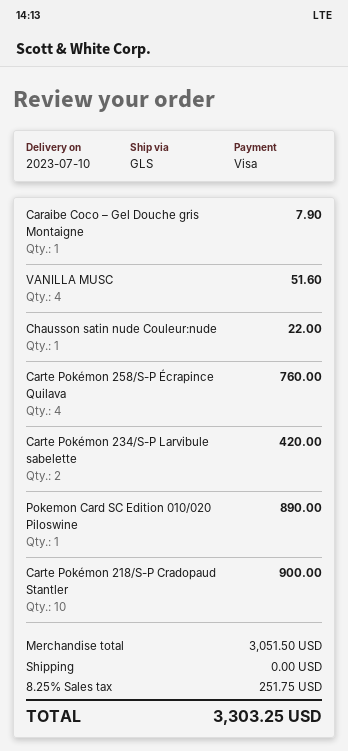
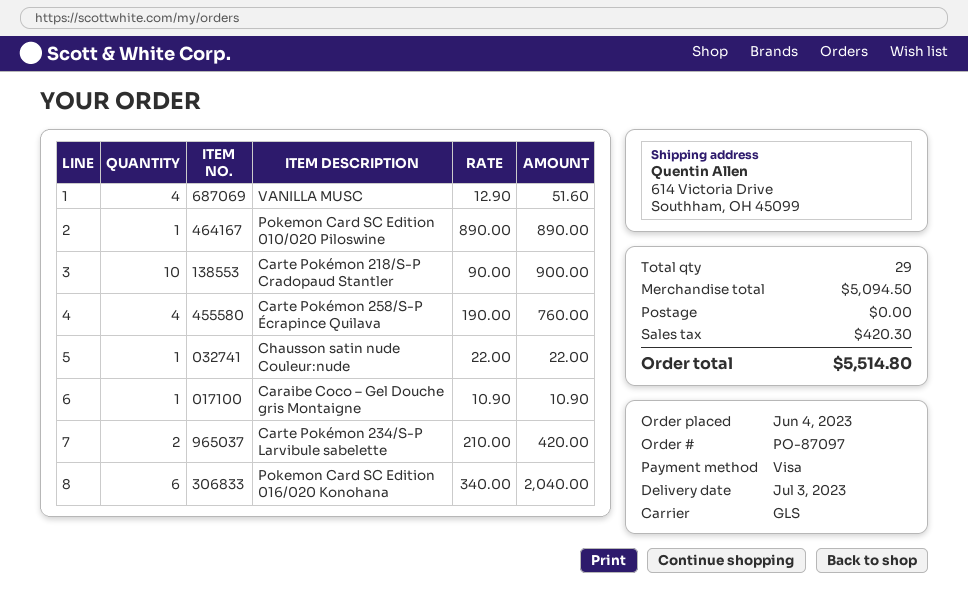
delivery date: 2023-07-10 -> 2023-07-03
Caraibe Coco – Gel Douche gris Montaigne: 1 for 7.90 -> 1 for 10.90
Pokemon Card SC Edition 016/020 Konohana: none -> 6 for 2040.00
subtotal: 3051.50 -> 5094.50
tax: 251.75 -> 420.30
total: 3303.25 -> 5514.80

